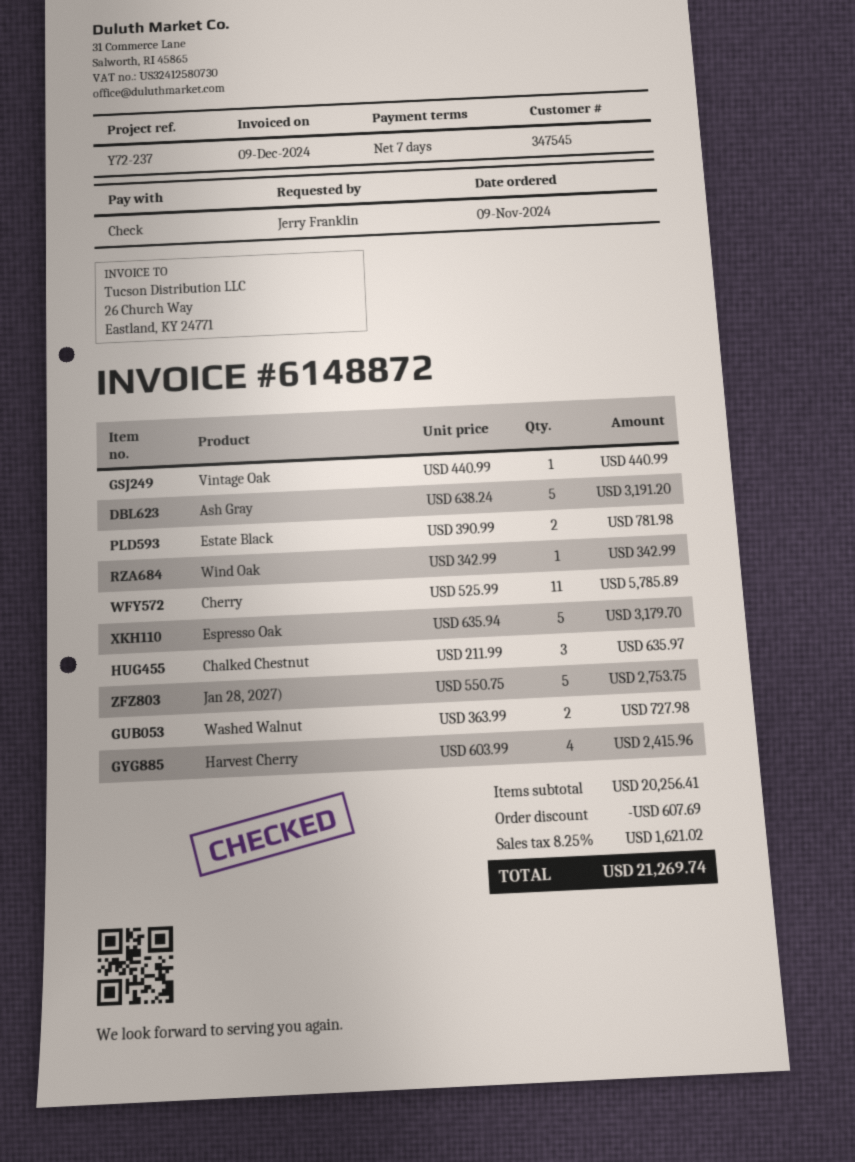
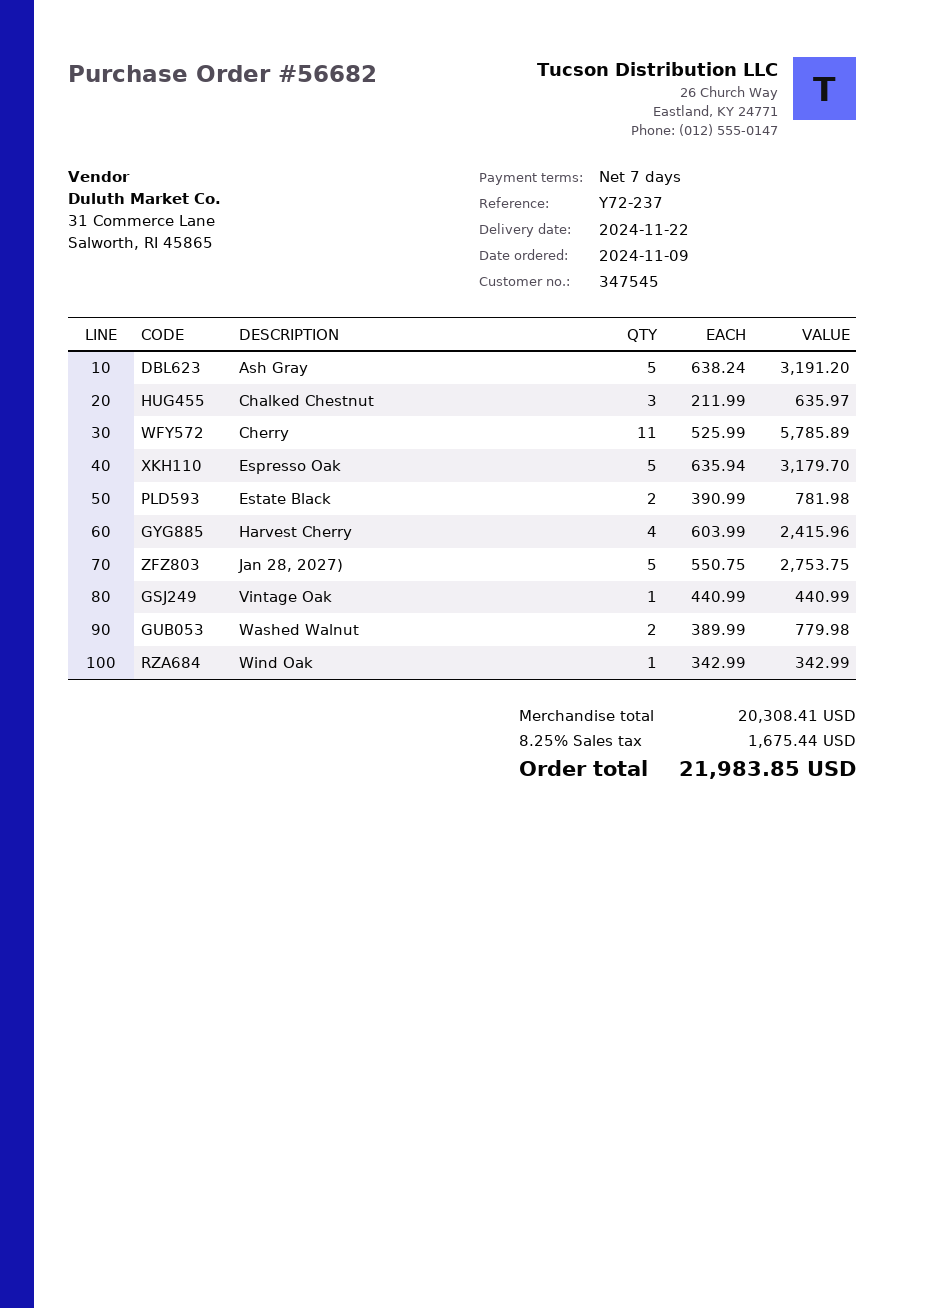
Washed Walnut: 2 x 363.99 = 727.98 -> 2 x 389.99 = 779.98
subtotal: 20256.41 -> 20308.41
discount: 607.69 -> none
tax: 8.25% = 1621.02 -> 8.25% = 1675.44
total: 21269.74 -> 21983.85

